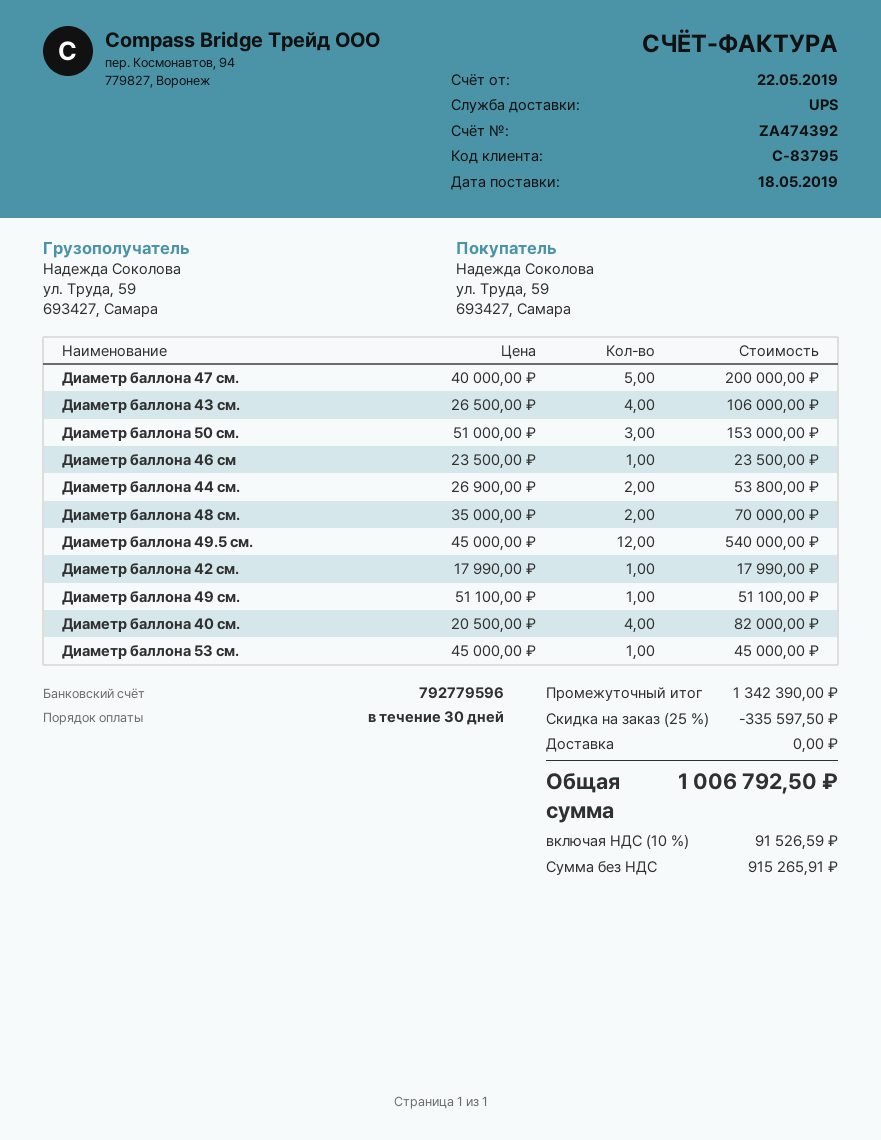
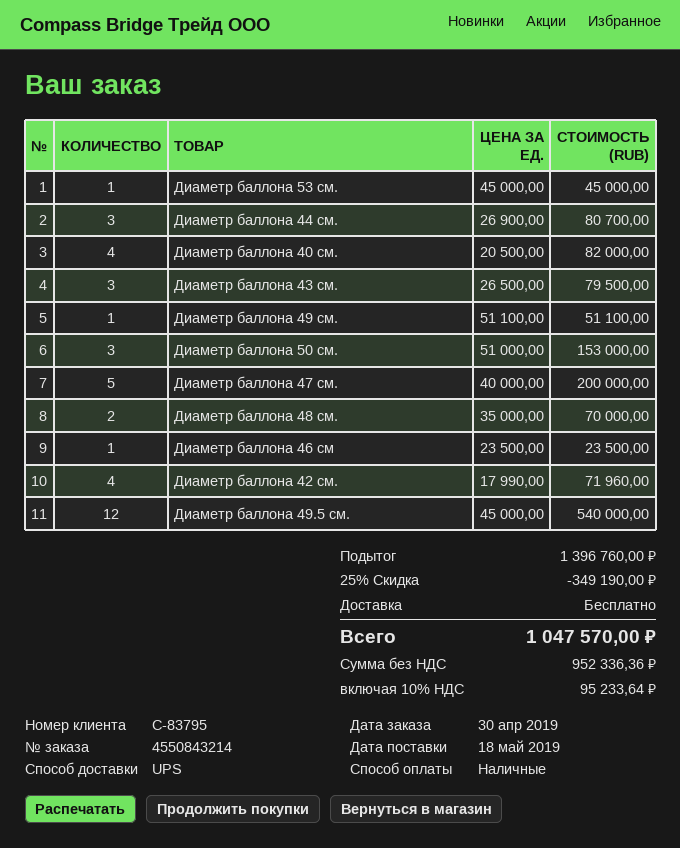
Диаметр баллона 43 см.: 4 x 26500.00 = 106000.00 -> 3 x 26500.00 = 79500.00
Диаметр баллона 44 см.: 2 x 26900.00 = 53800.00 -> 3 x 26900.00 = 80700.00
Диаметр баллона 42 см.: 1 x 17990.00 = 17990.00 -> 4 x 17990.00 = 71960.00
subtotal: 1342390.00 -> 1396760.00
discount: 25% = 335597.50 -> 25% = 349190.00
net: 915265.91 -> 952336.36
tax: 10% = 91526.59 -> 10% = 95233.64
total: 1006792.50 -> 1047570.00

